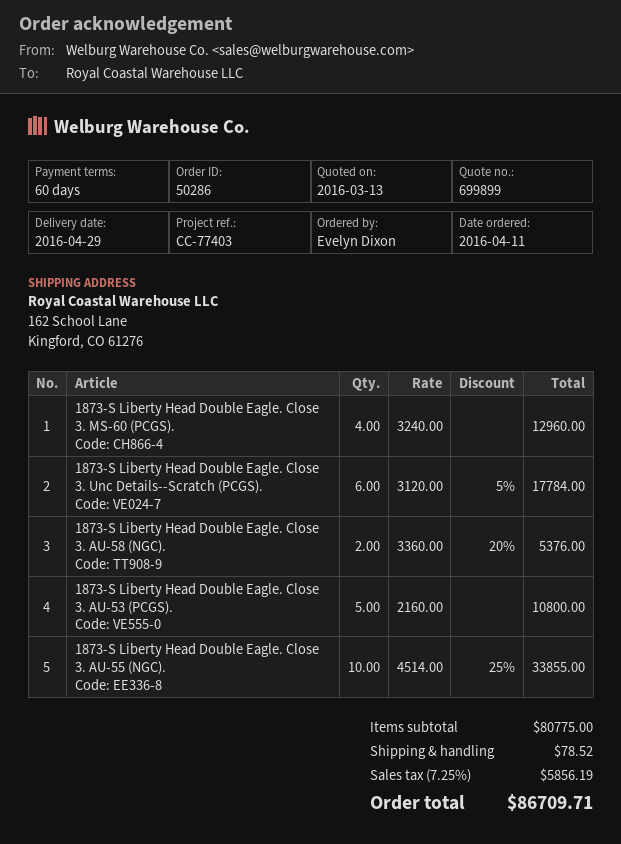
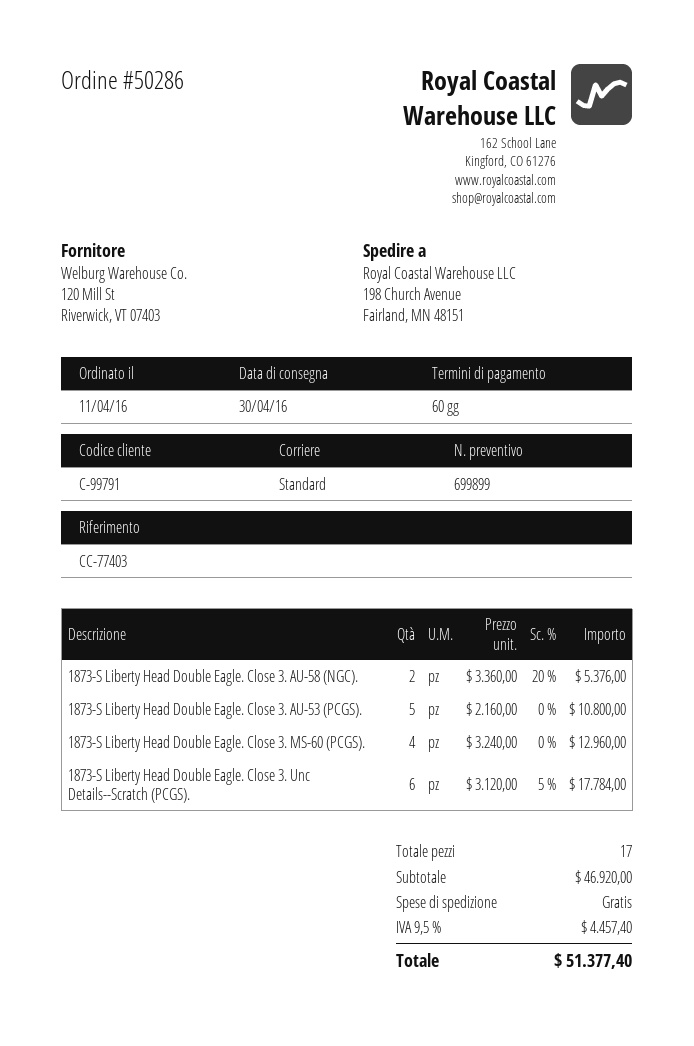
delivery date: 2016-04-29 -> 2016-04-30
ship to: 162 School Lane, Kingford, CO 61276 -> 198 Church Avenue, Fairland, MN 48151
1873-S Liberty Head Double Eagle. Close 3. AU-55 (NGC).: 10 x 4514.00 - 25% = 33855.00 -> none
subtotal: 80775.00 -> 46920.00
shipping: 78.52 -> 0.00
tax: 7.25% = 5856.19 -> 9.5% = 4457.40
total: 86709.71 -> 51377.40

